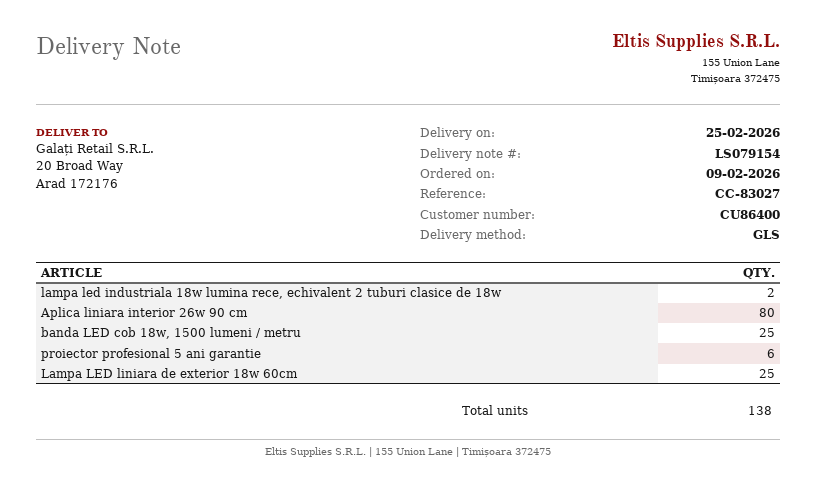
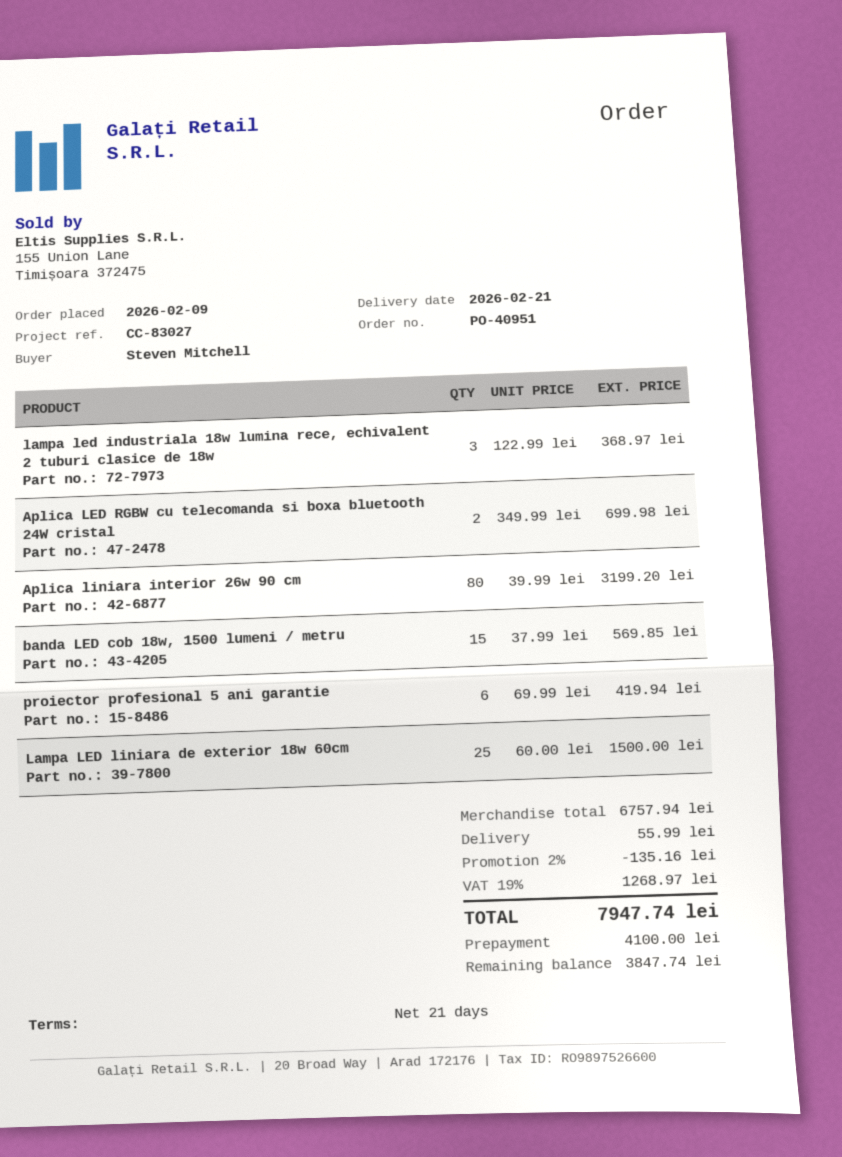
delivery date: 2026-02-25 -> 2026-02-21
lampa led industriala 18w lumina rece, echivalent 2 tuburi clasice de 18w: 2 -> 3
banda LED cob 18w, 1500 lumeni / metru: 25 -> 15
Aplica LED RGBW cu telecomanda si boxa bluetooth 24W cristal: none -> 2

